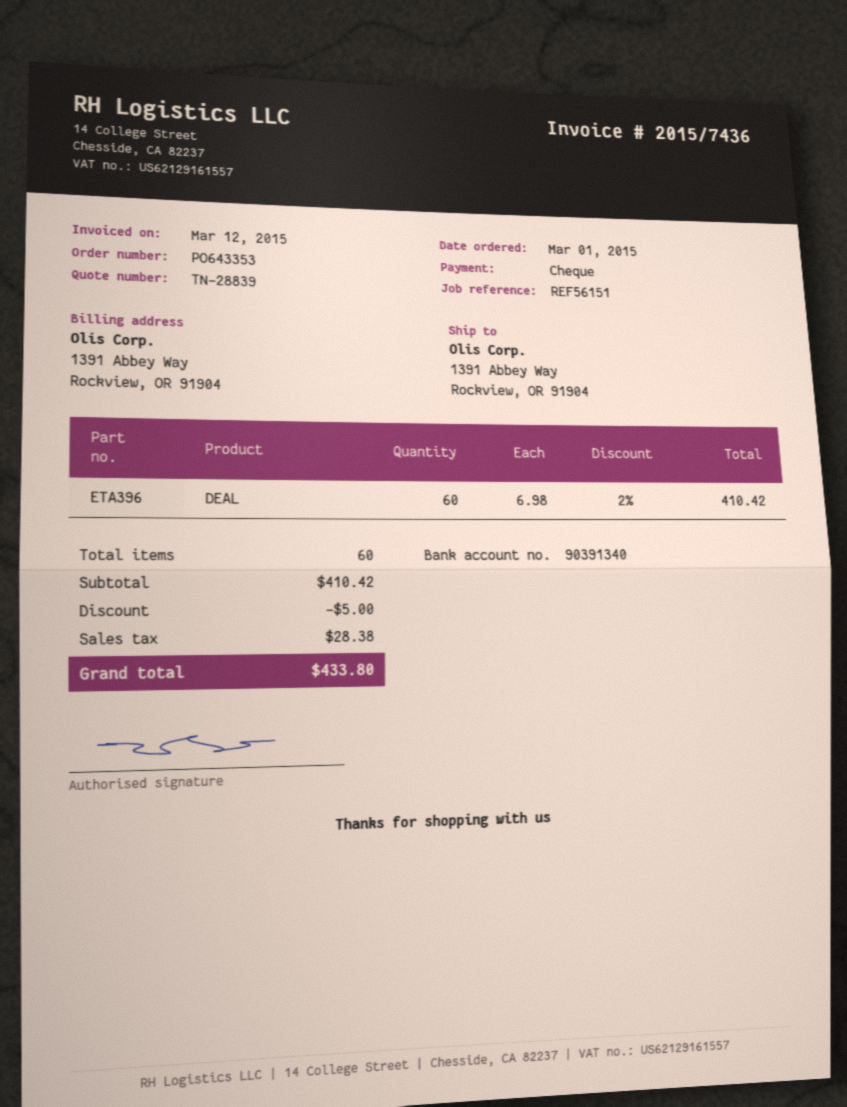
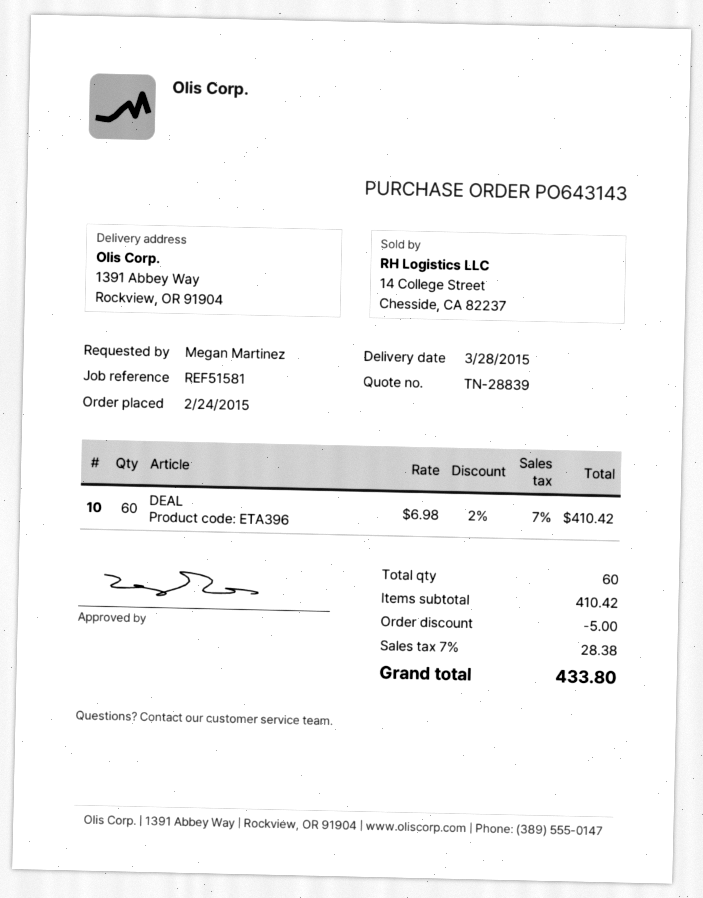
order number: PO643353 -> PO643143
order date: 2015-03-01 -> 2015-02-24
reference: REF56151 -> REF51581

